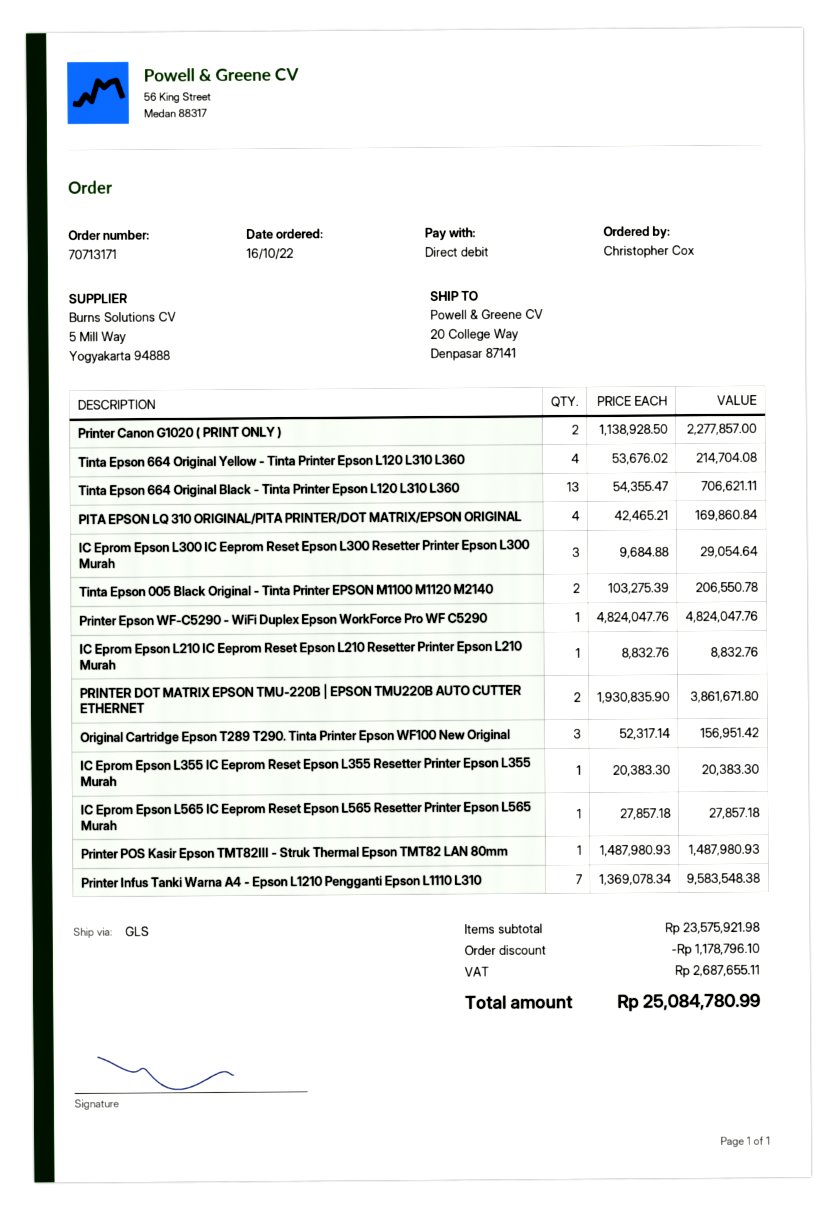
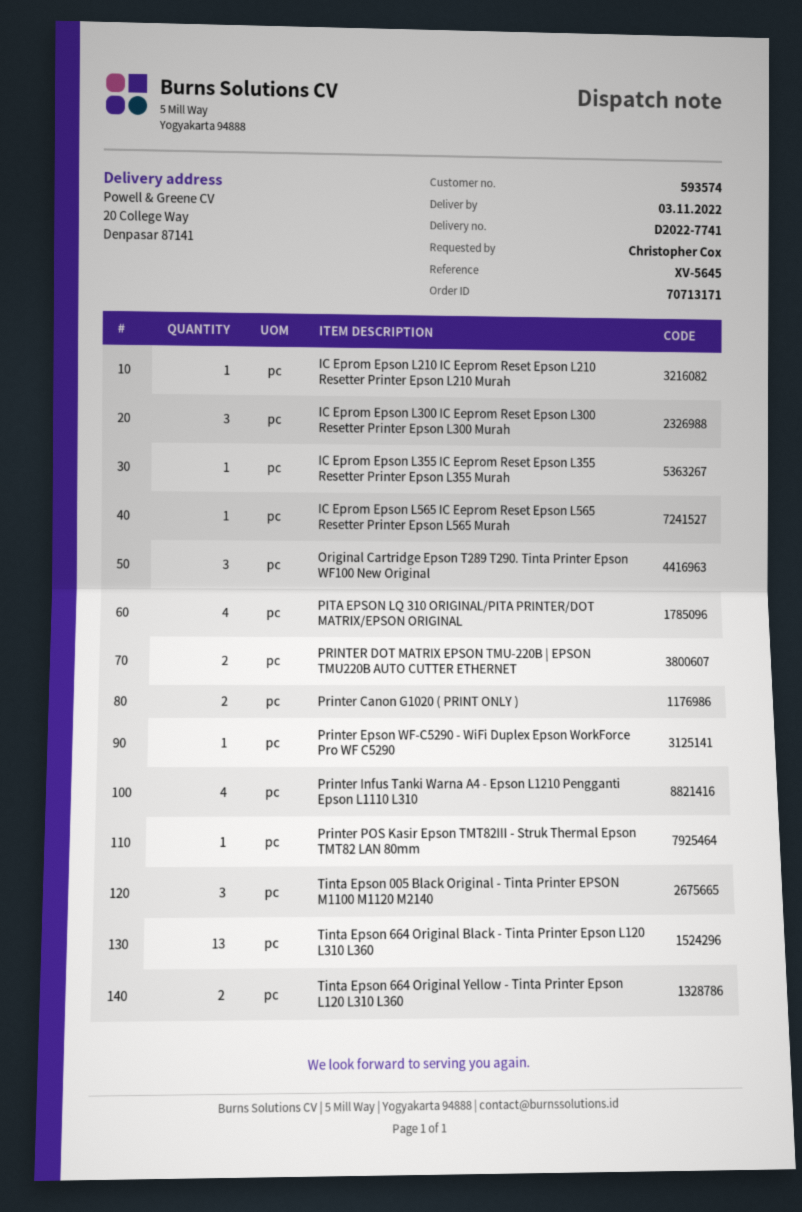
Tinta Epson 664 Original Yellow - Tinta Printer Epson L120 L310 L360: 4 -> 2
Tinta Epson 005 Black Original - Tinta Printer EPSON M1100 M1120 M2140: 2 -> 3
Printer Infus Tanki Warna A4 - Epson L1210 Pengganti Epson L1110 L310: 7 -> 4

